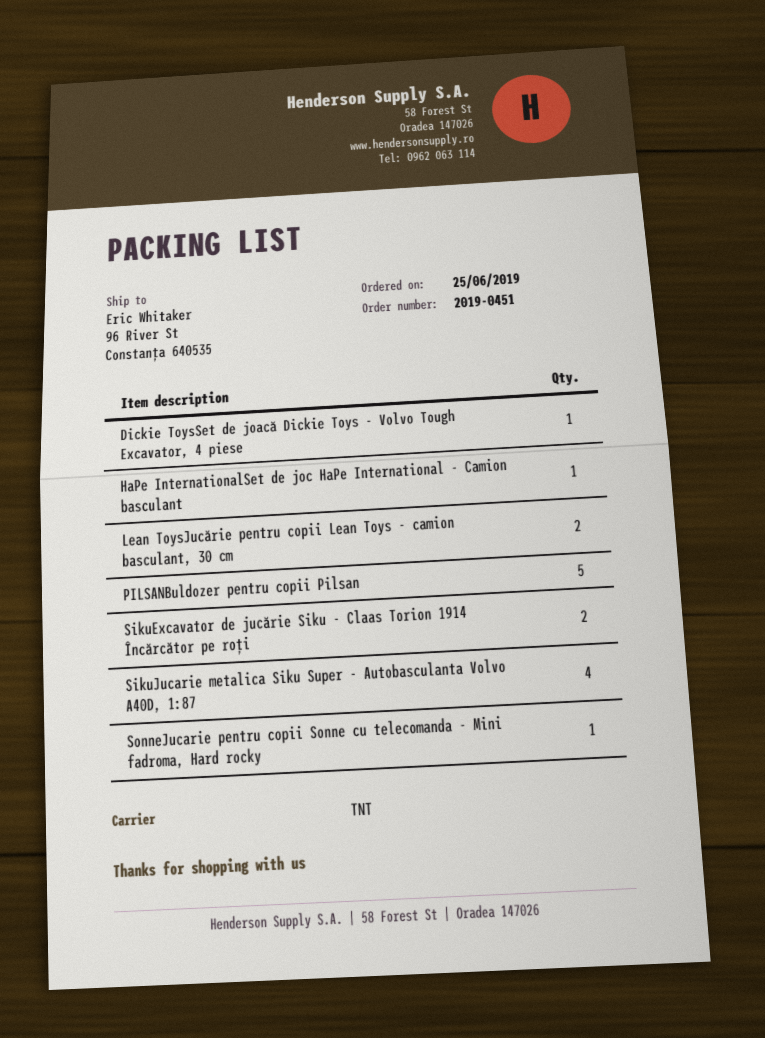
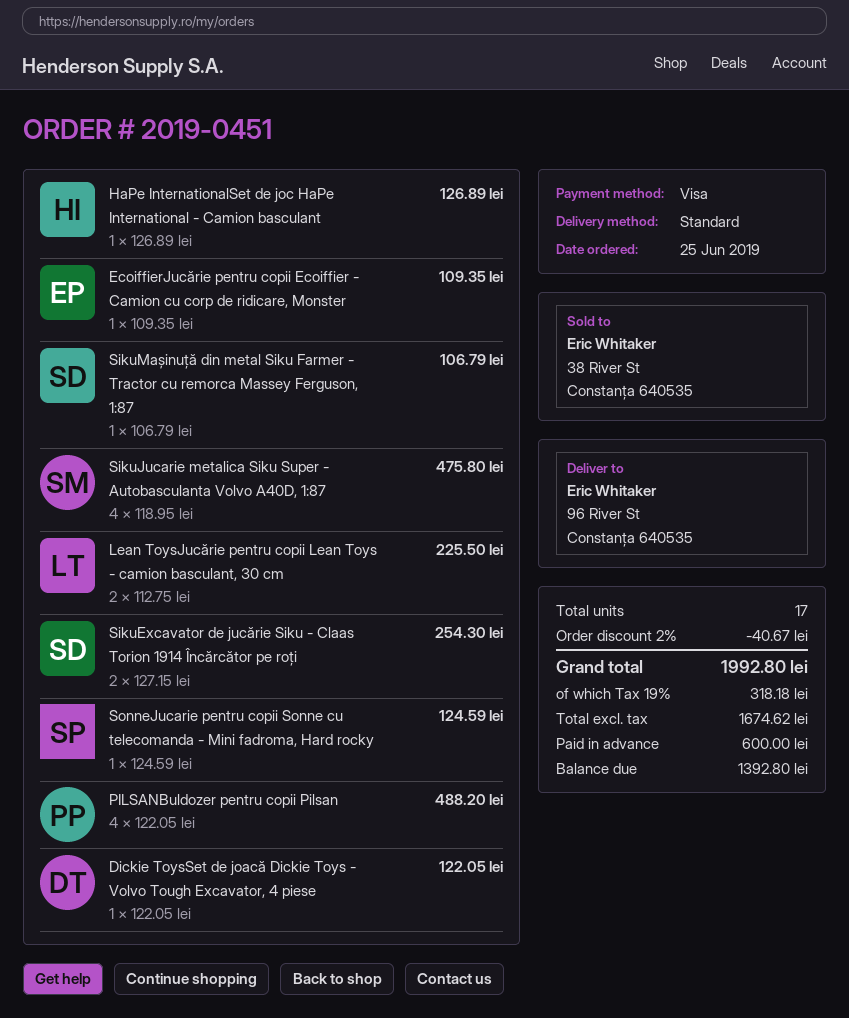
shipping method: TNT -> standard
PILSANBuldozer pentru copii Pilsan: 5 -> 4
EcoiffierJucărie pentru copii Ecoiffier - Camion cu corp de ridicare, Monster: none -> 1
SikuMașinuță din metal Siku Farmer - Tractor cu remorca Massey Ferguson, 1:87: none -> 1

